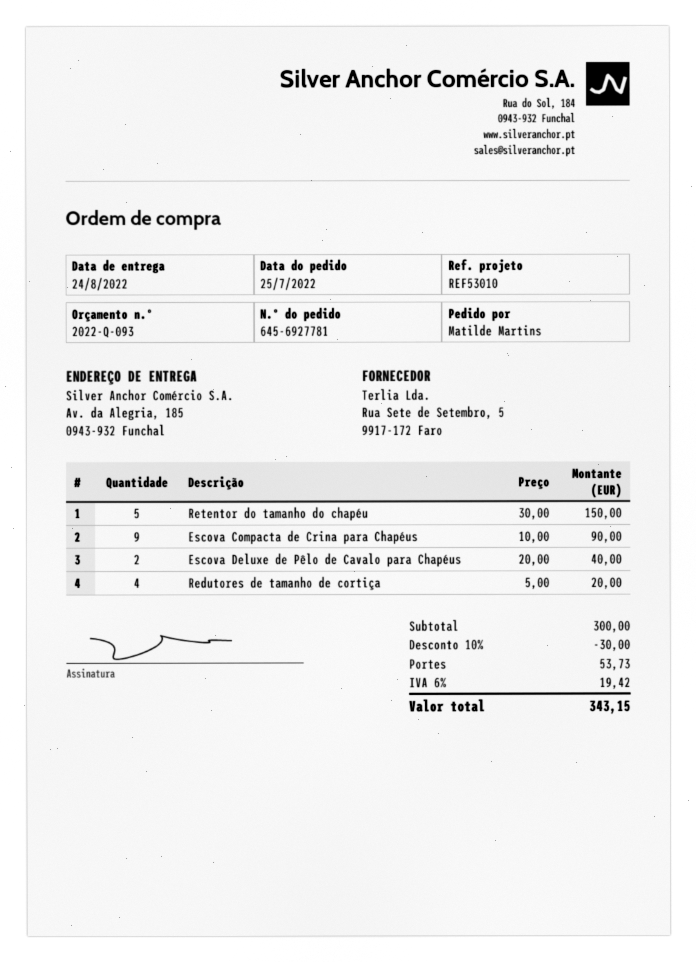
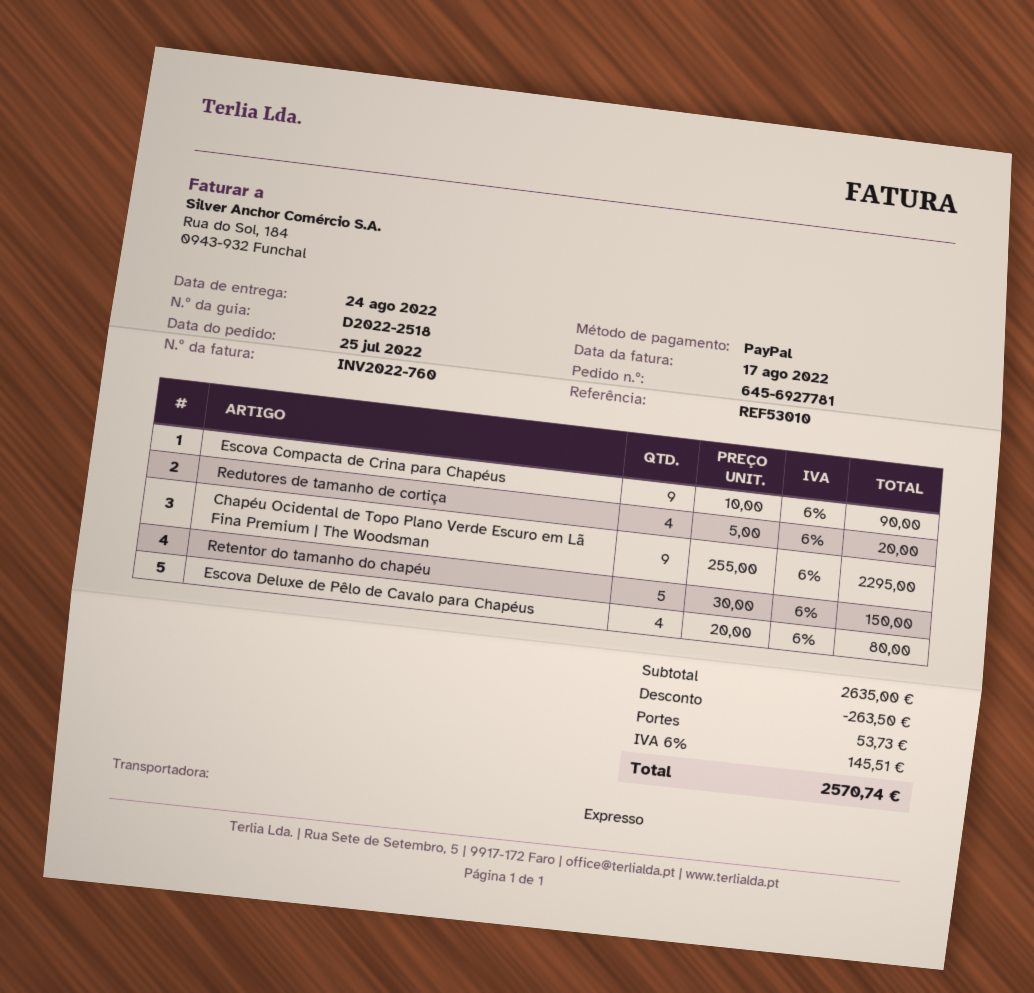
Escova Deluxe de Pêlo de Cavalo para Chapéus: 2 x 20.00 = 40.00 -> 4 x 20.00 = 80.00
Chapéu Ocidental de Topo Plano Verde Escuro em Lã Fina Premium | The Woodsman: none -> 9 x 255.00 = 2295.00
subtotal: 300.00 -> 2635.00
discount: 30.00 -> 263.50
tax: 6% = 19.42 -> 6% = 145.51
total: 343.15 -> 2570.74

